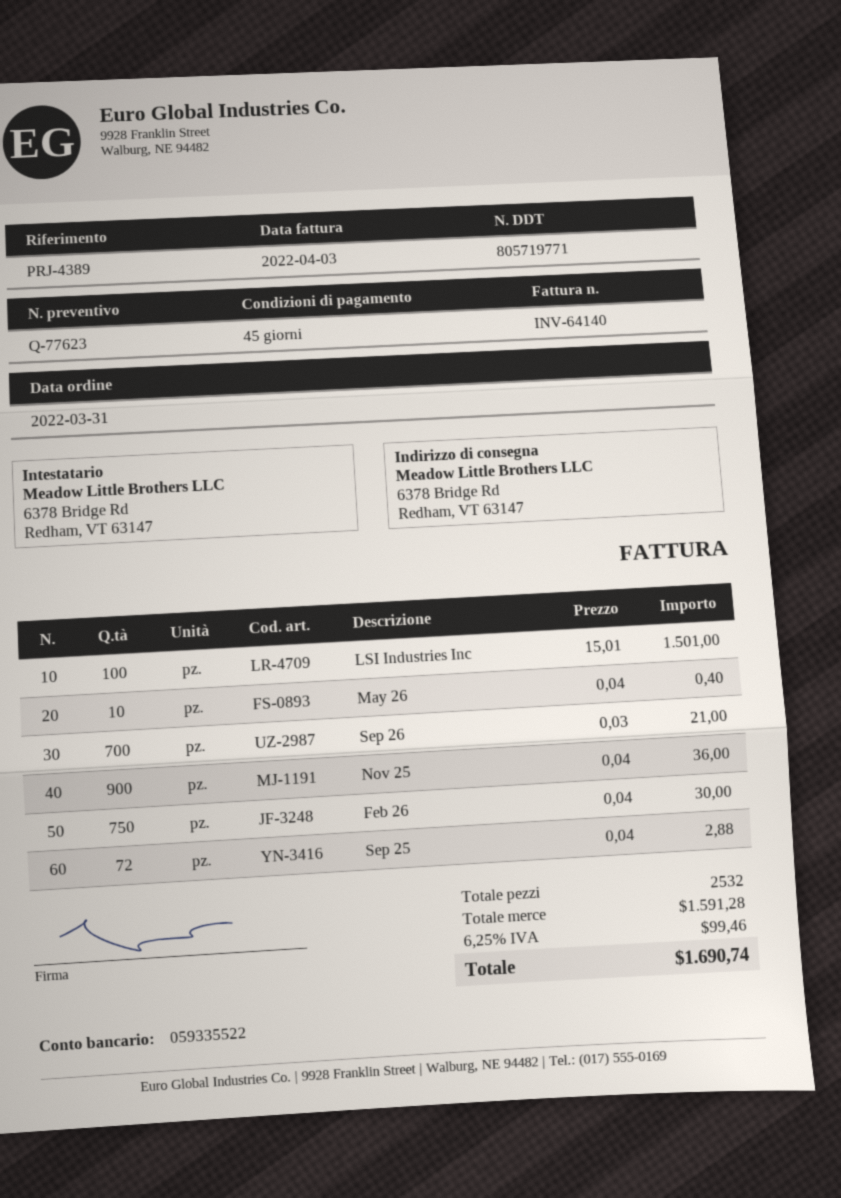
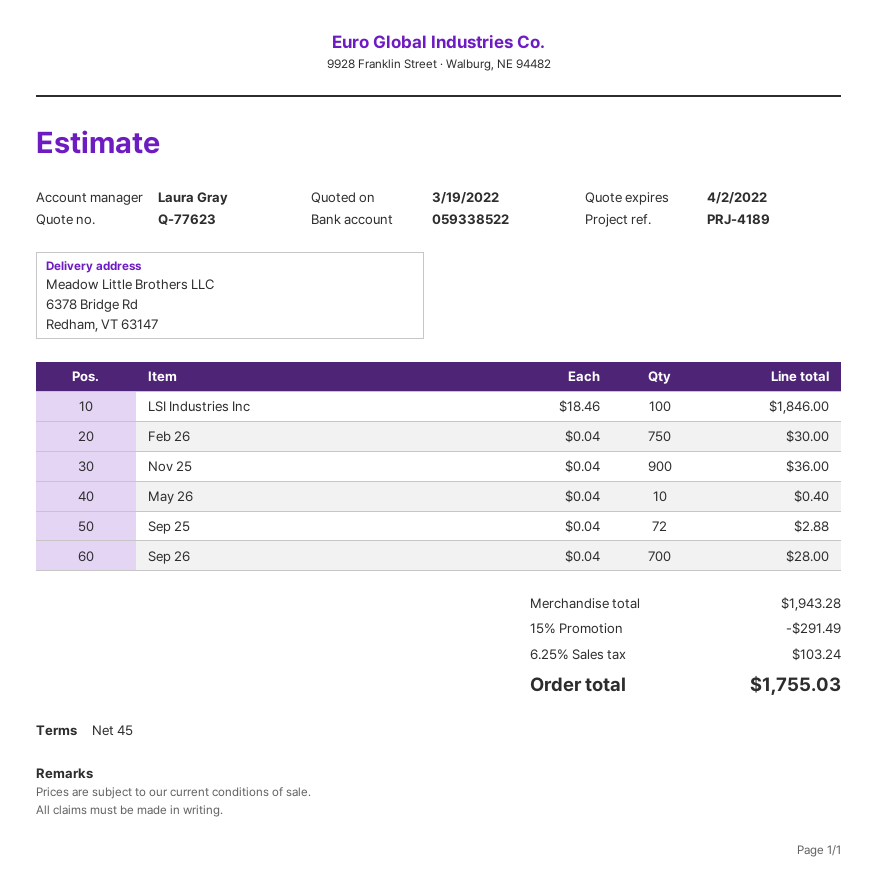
reference: PRJ-4389 -> PRJ-4189
bank account: 059335522 -> 059338522
LSI Industries Inc: 100 x 15.01 = 1501.00 -> 100 x 18.46 = 1846.00
Sep 26: 700 x 0.03 = 21.00 -> 700 x 0.04 = 28.00
subtotal: 1591.28 -> 1943.28
discount: none -> 15% = 291.49
tax: 6.25% = 99.46 -> 6.25% = 103.24
total: 1690.74 -> 1755.03

